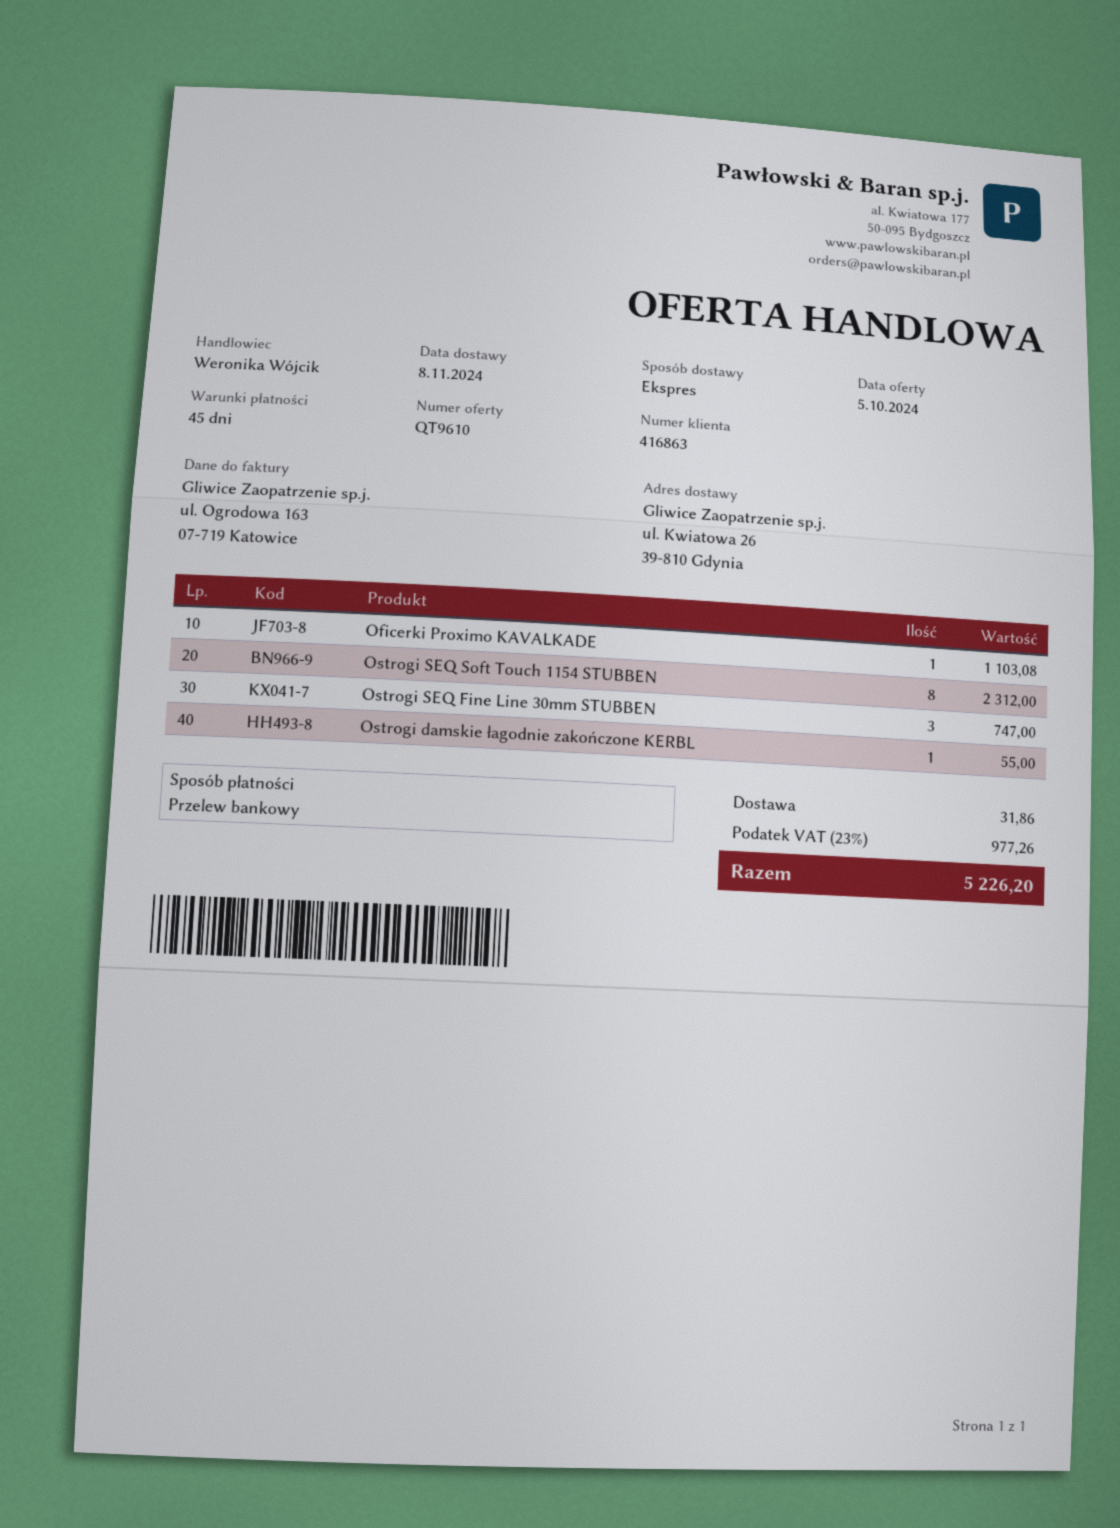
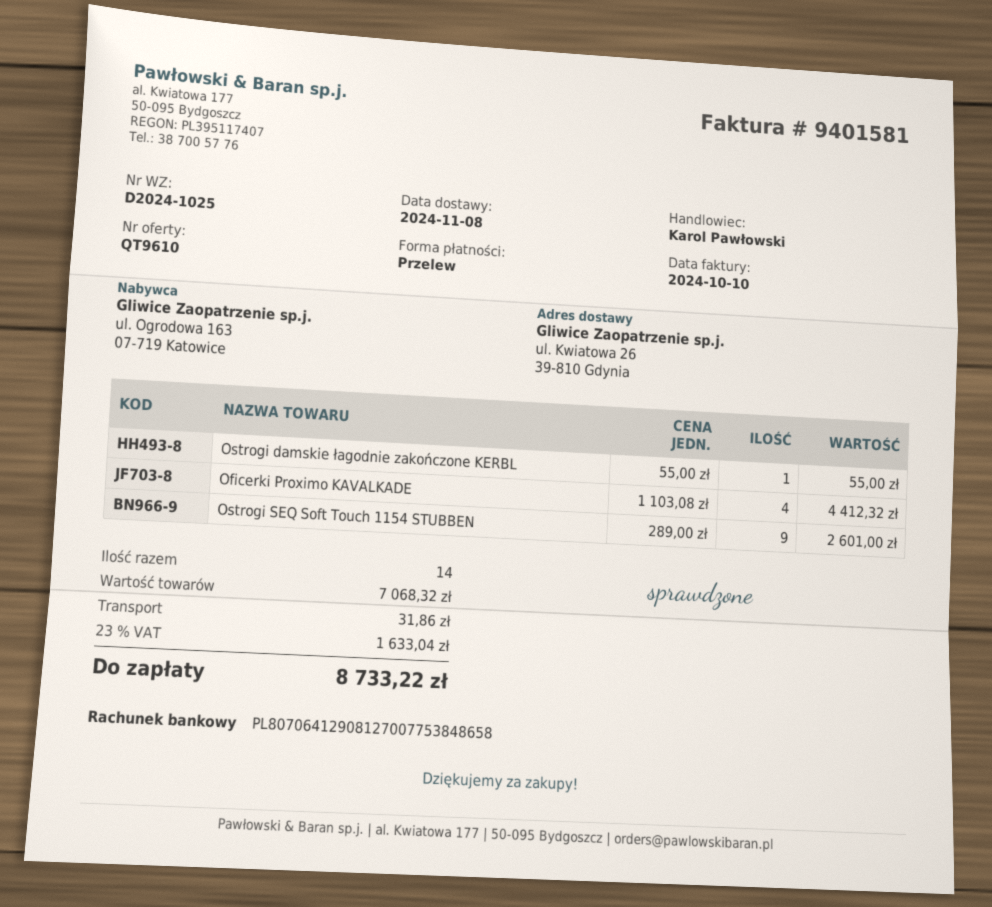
sales rep: Weronika Wójcik -> Karol Pawłowski
Oficerki Proximo KAVALKADE: 1 for 1103.08 -> 4 for 4412.32
Ostrogi SEQ Soft Touch 1154 STUBBEN: 8 for 2312.00 -> 9 for 2601.00
Ostrogi SEQ Fine Line 30mm STUBBEN: 3 for 747.00 -> none
tax: 23% = 977.26 -> 23% = 1633.04
total: 5226.20 -> 8733.22

